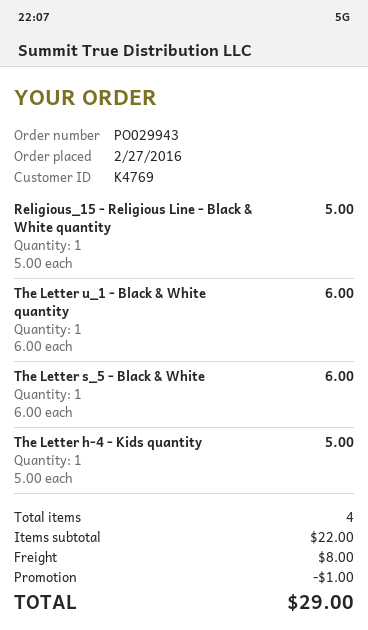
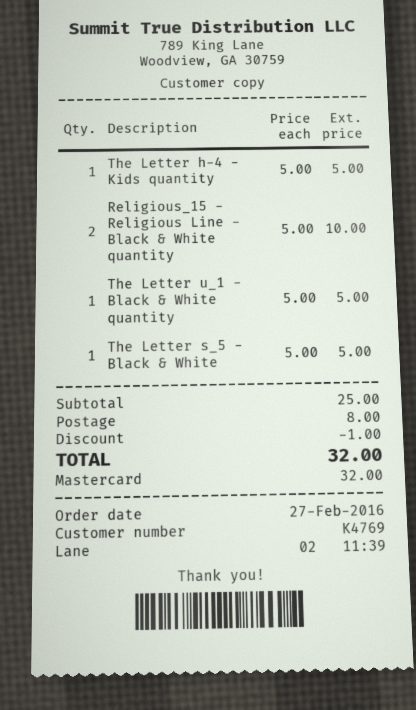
Religious_15 - Religious Line - Black & White quantity: 1 x 5.00 = 5.00 -> 2 x 5.00 = 10.00
The Letter u_1 - Black & White quantity: 1 x 6.00 = 6.00 -> 1 x 5.00 = 5.00
The Letter s_5 - Black & White: 1 x 6.00 = 6.00 -> 1 x 5.00 = 5.00
subtotal: 22.00 -> 25.00
total: 29.00 -> 32.00

